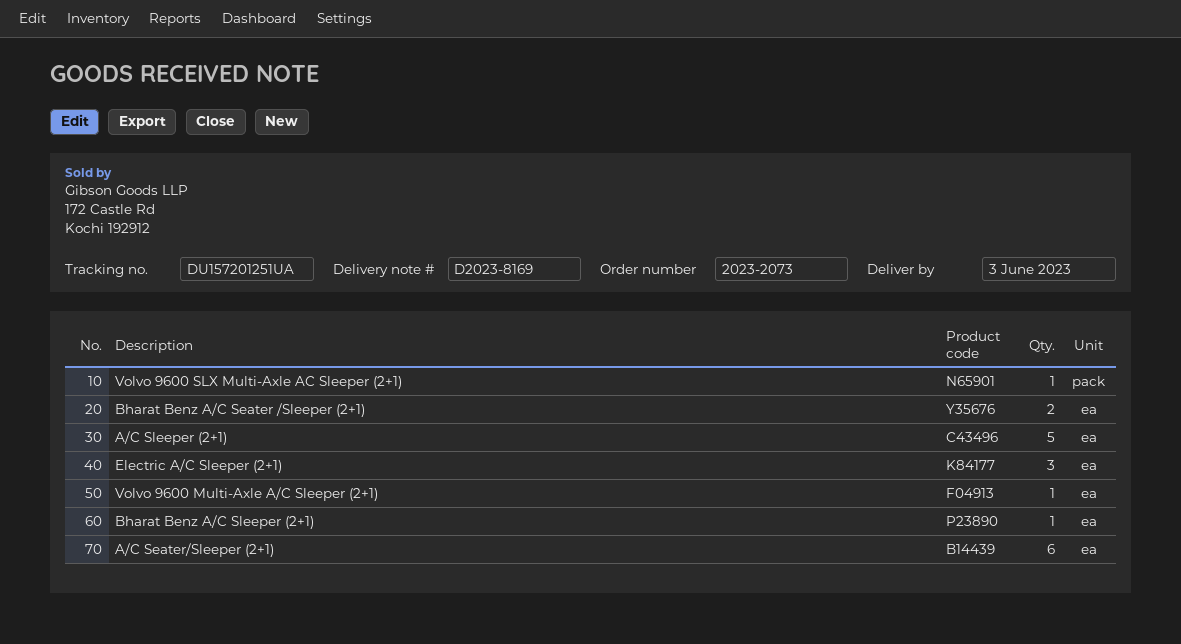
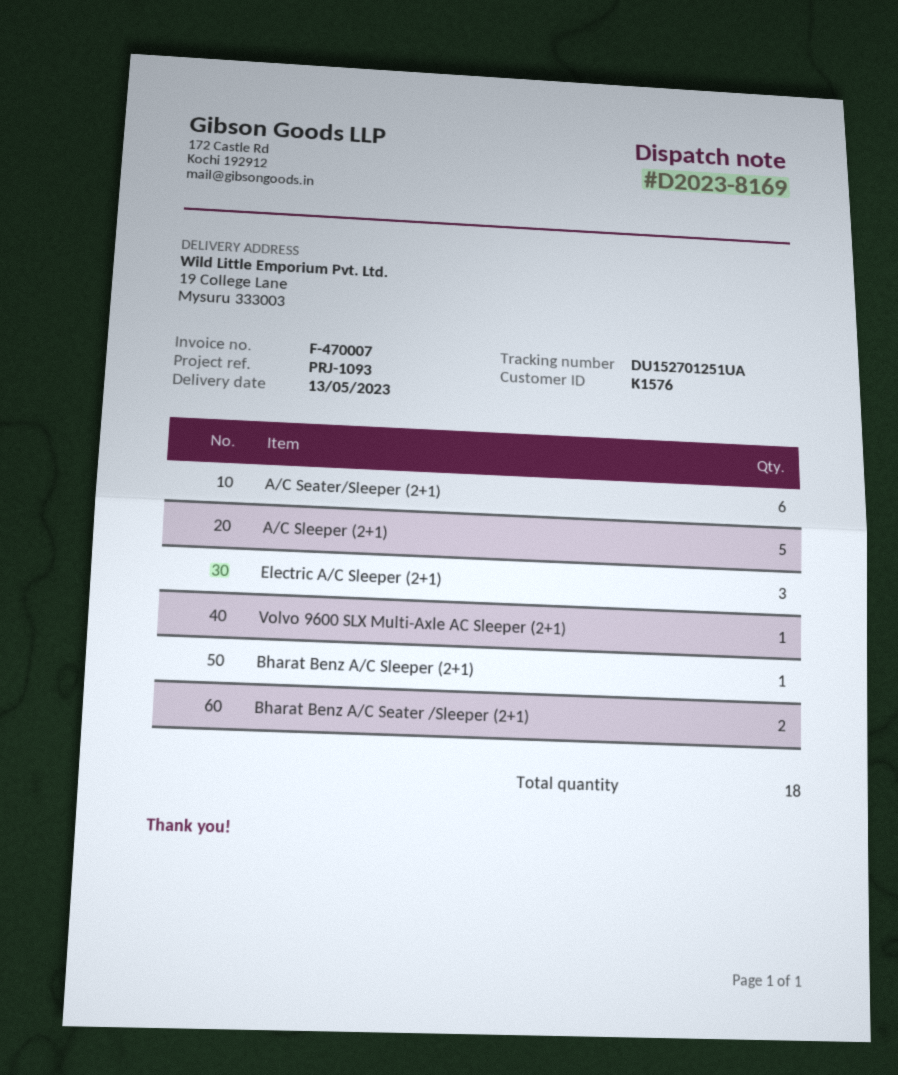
delivery date: 2023-06-03 -> 2023-05-13
tracking number: DU157201251UA -> DU152701251UA
Volvo 9600 Multi-Axle A/C Sleeper (2+1): 1 -> none

